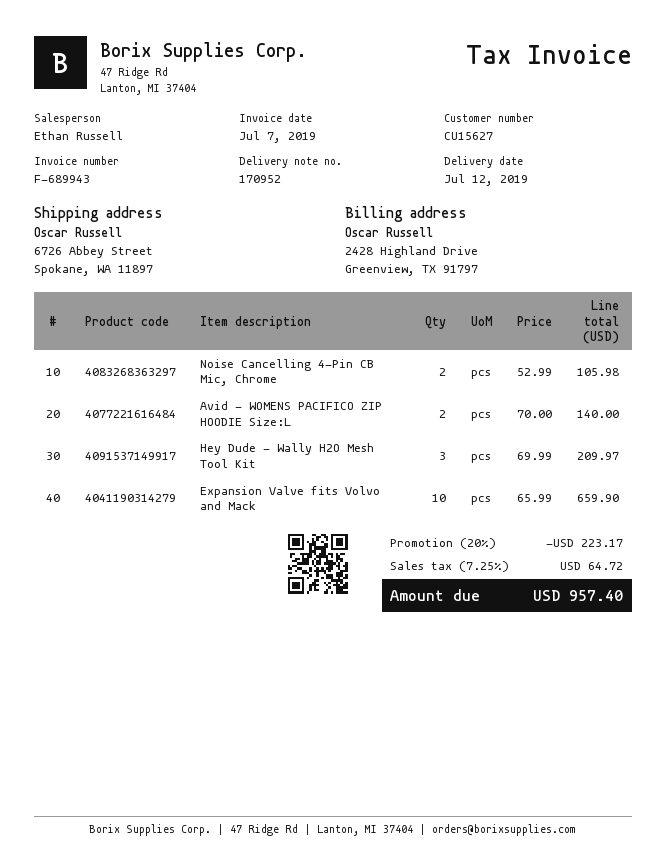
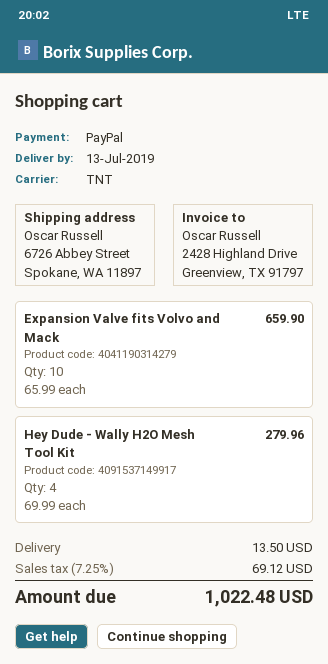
delivery date: 2019-07-12 -> 2019-07-13
Noise Cancelling 4-Pin CB Mic, Chrome: 2 x 52.99 = 105.98 -> none
Avid - WOMENS PACIFICO ZIP HOODIE Size:L: 2 x 70.00 = 140.00 -> none
Hey Dude - Wally H2O Mesh Tool Kit: 3 x 69.99 = 209.97 -> 4 x 69.99 = 279.96
discount: 20% = 223.17 -> none
shipping: none -> 13.50
tax: 7.25% = 64.72 -> 7.25% = 69.12
total: 957.40 -> 1022.48

